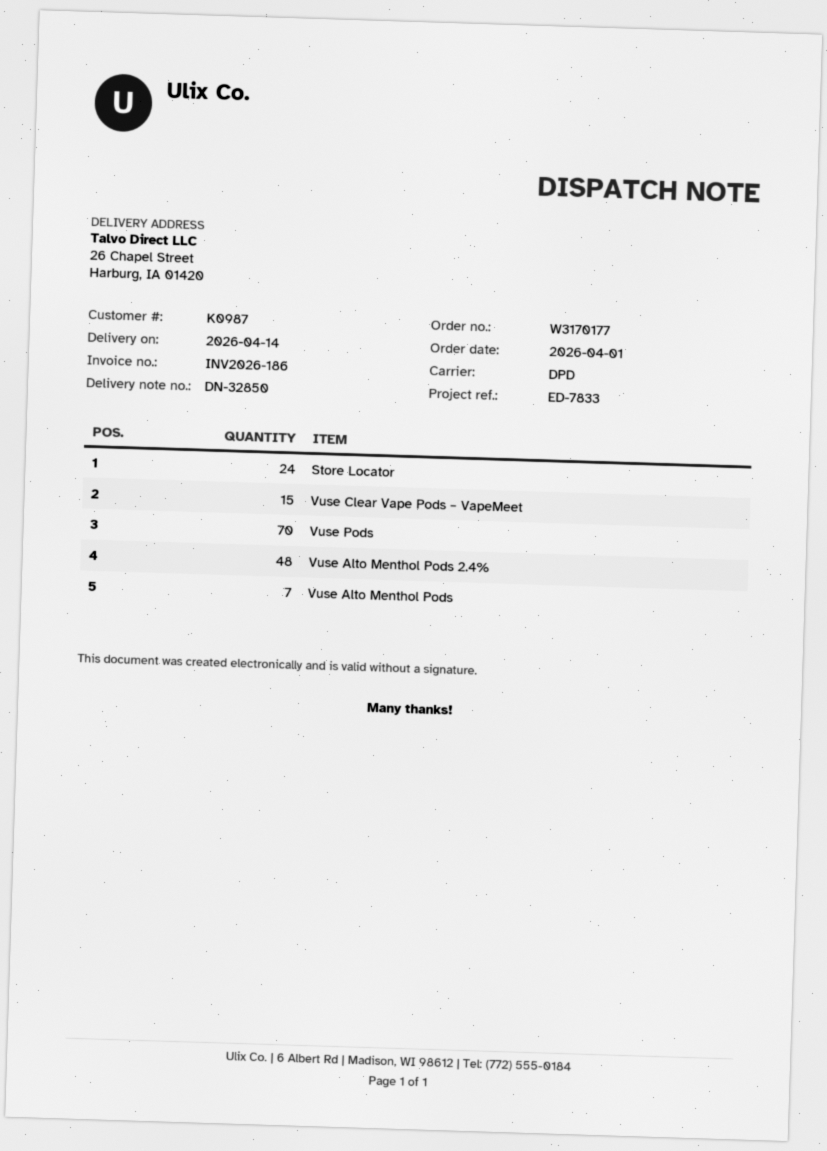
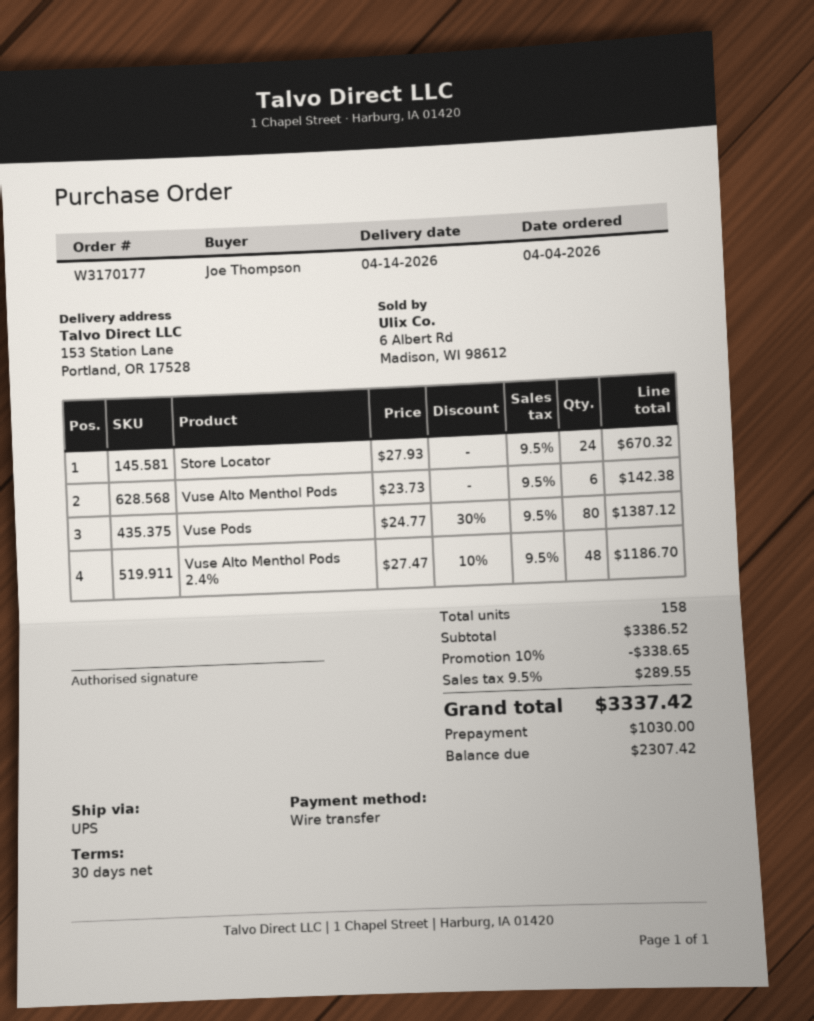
order date: 2026-04-01 -> 2026-04-04
shipping method: DPD -> UPS
ship to: 26 Chapel Street, Harburg, IA 01420 -> 153 Station Lane, Portland, OR 17528
Vuse Clear Vape Pods – VapeMeet: 15 -> none
Vuse Pods: 70 -> 80
Vuse Alto Menthol Pods: 7 -> 6

